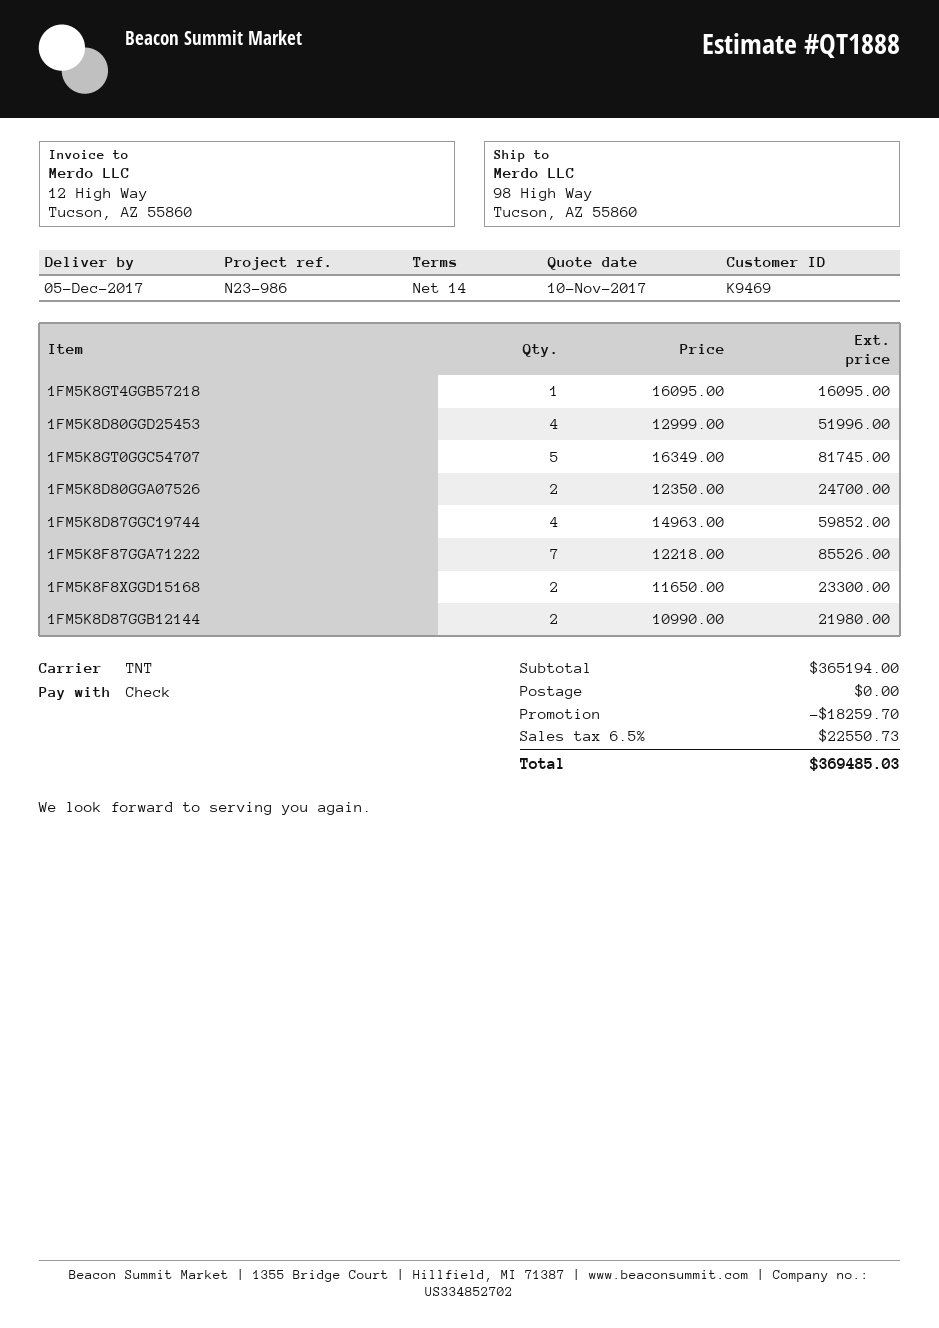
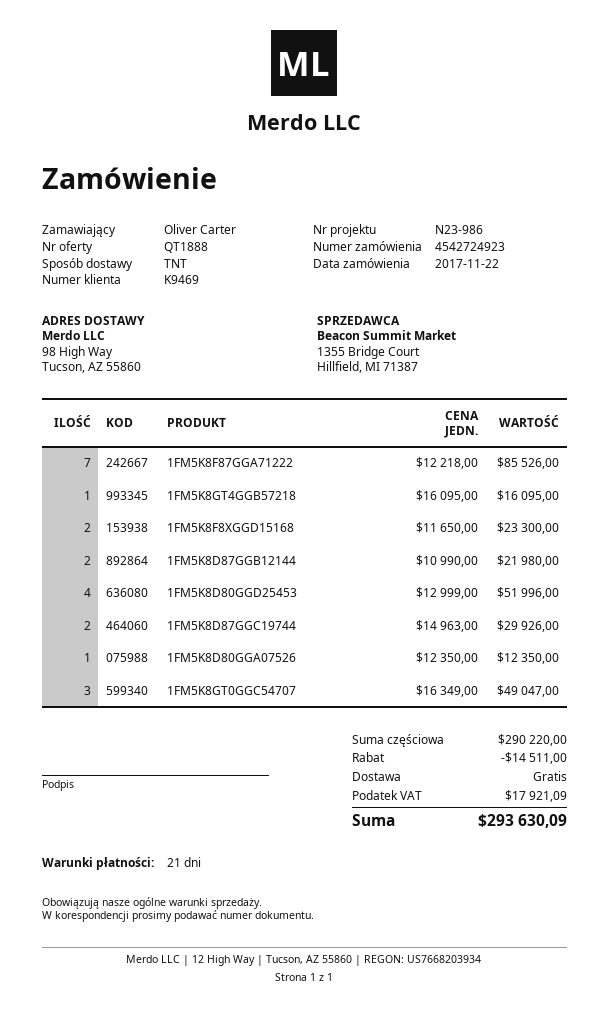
payment terms: 14 days -> 21 days
1FM5K8GT0GGC54707: 5 x 16349.00 = 81745.00 -> 3 x 16349.00 = 49047.00
1FM5K8D80GGA07526: 2 x 12350.00 = 24700.00 -> 1 x 12350.00 = 12350.00
1FM5K8D87GGC19744: 4 x 14963.00 = 59852.00 -> 2 x 14963.00 = 29926.00
subtotal: 365194.00 -> 290220.00
discount: 18259.70 -> 14511.00
tax: 22550.73 -> 17921.09
total: 369485.03 -> 293630.09

